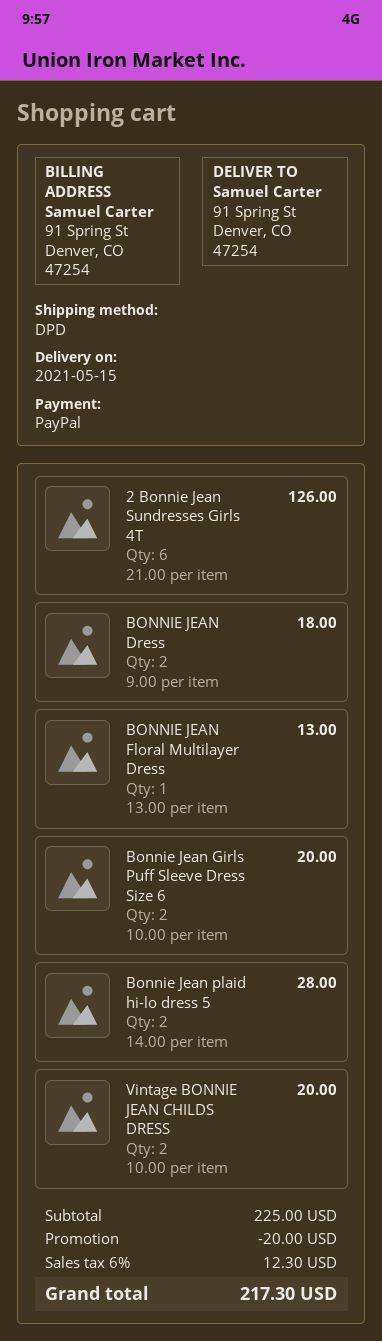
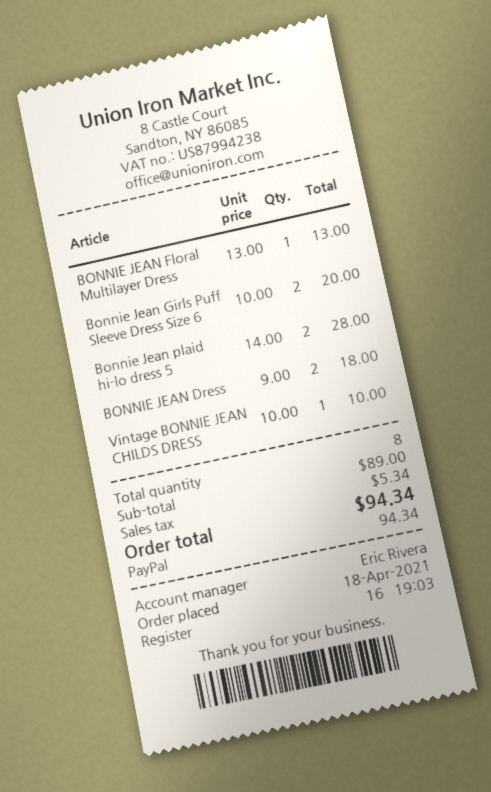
2 Bonnie Jean Sundresses Girls 4T: 6 x 21.00 = 126.00 -> none
Vintage BONNIE JEAN CHILDS DRESS: 2 x 10.00 = 20.00 -> 1 x 10.00 = 10.00
subtotal: 225.00 -> 89.00
discount: 20.00 -> none
tax: 12.30 -> 5.34
total: 217.30 -> 94.34

